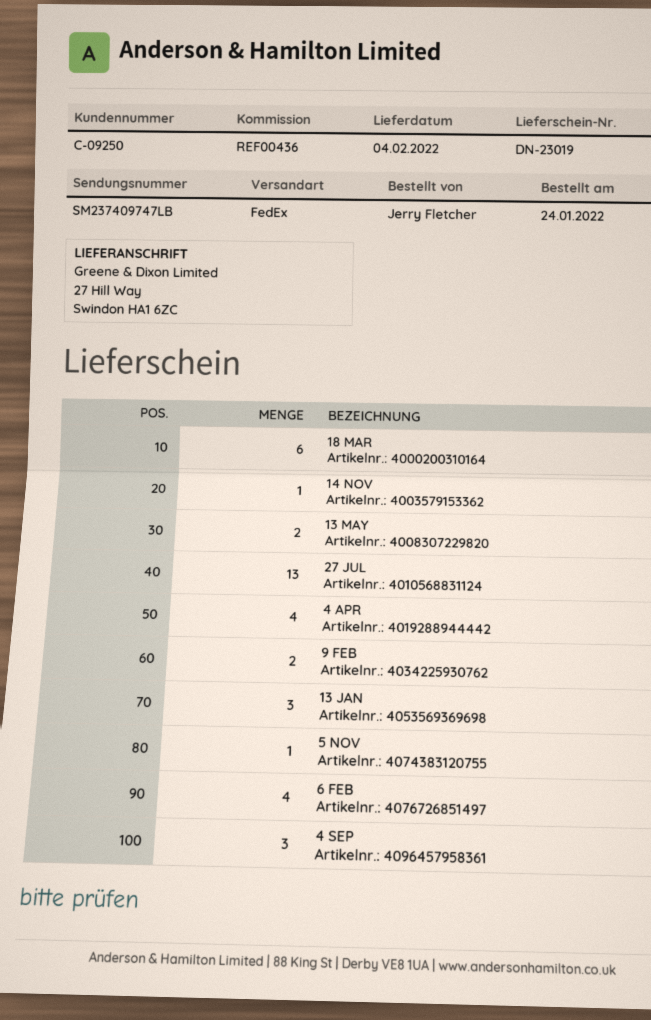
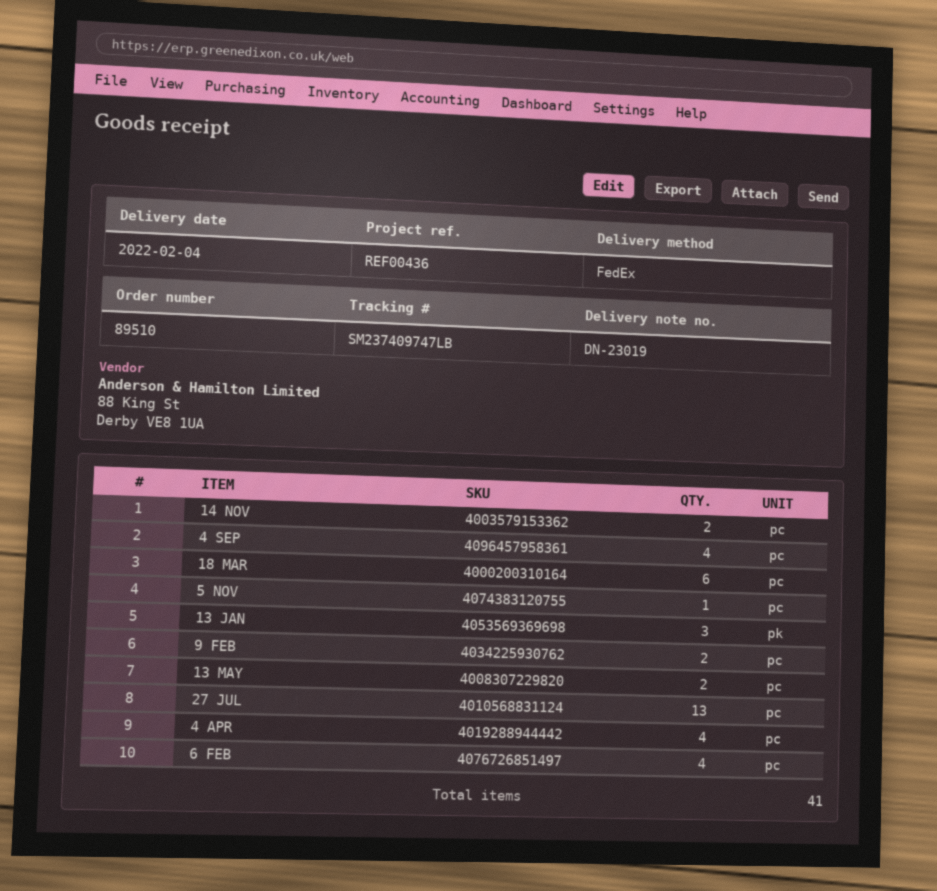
14 NOV: 1 -> 2
4 SEP: 3 -> 4

